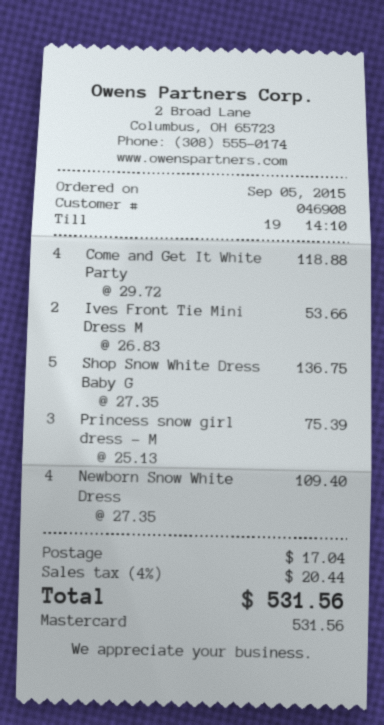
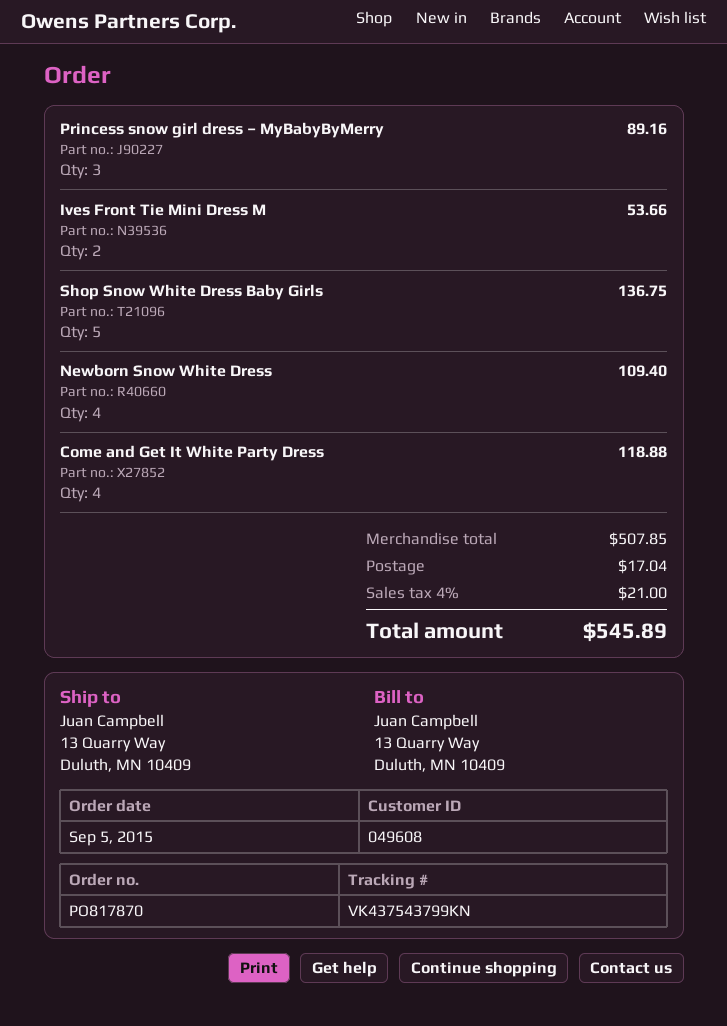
customer number: 046908 -> 049608
Princess snow girl dress – M: 3 for 75.39 -> 3 for 89.16
tax: 4% = 20.44 -> 4% = 21.00
total: 531.56 -> 545.89

